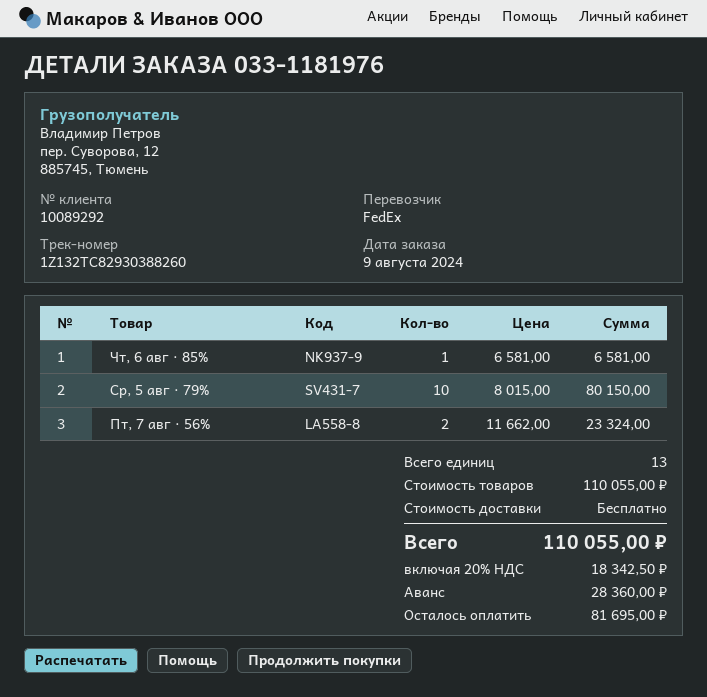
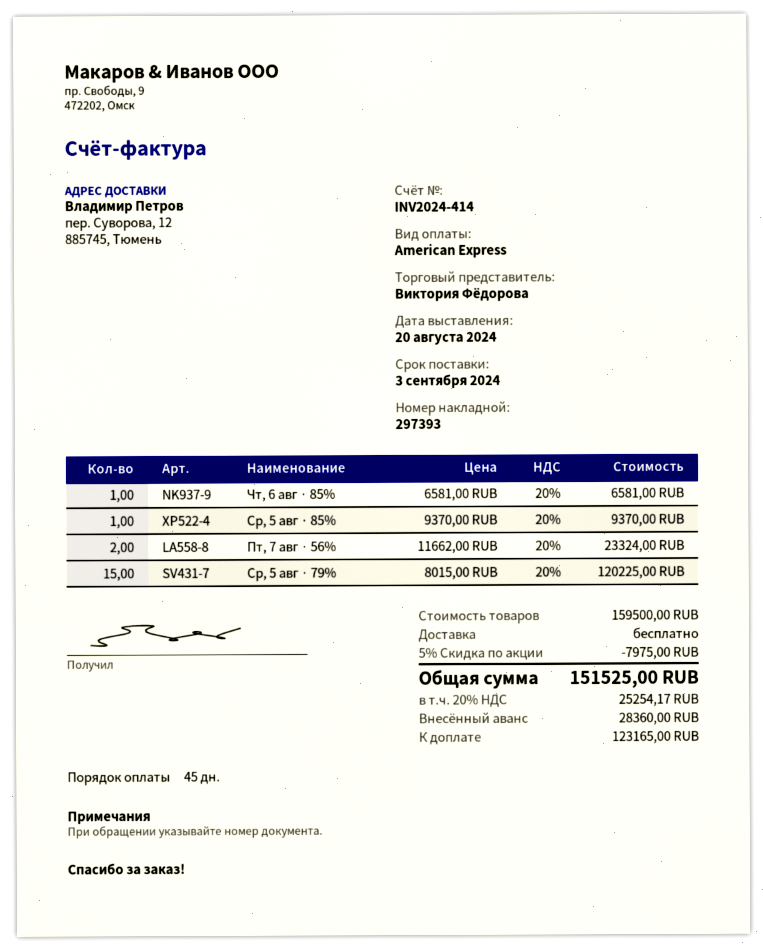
Ср, 5 авг · 79%: 10 x 8015.00 = 80150.00 -> 15 x 8015.00 = 120225.00
Ср, 5 авг · 85%: none -> 1 x 9370.00 = 9370.00
subtotal: 110055.00 -> 159500.00
discount: none -> 5% = 7975.00
tax: 20% = 18342.50 -> 20% = 25254.17
total: 110055.00 -> 151525.00
balance: 81695.00 -> 123165.00

